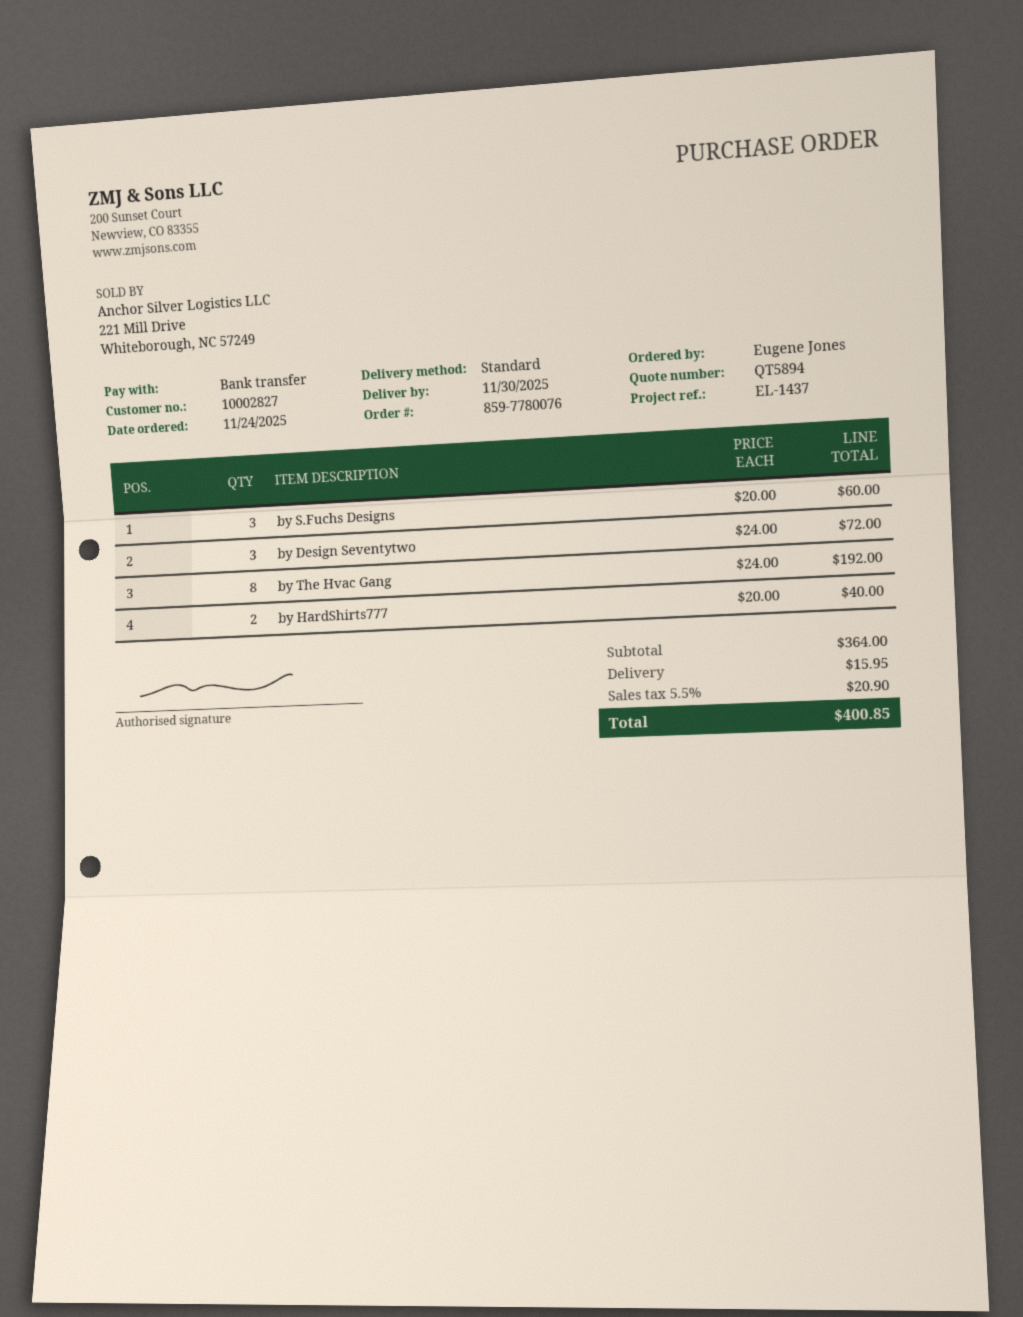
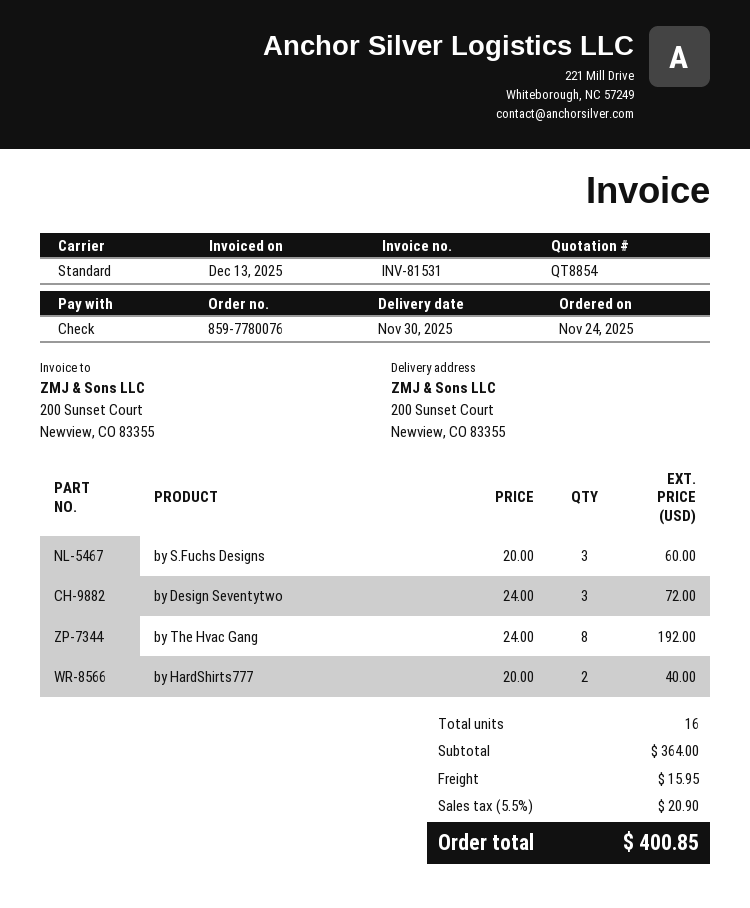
quote number: QT5894 -> QT8854
payment method: bank transfer -> cheque

